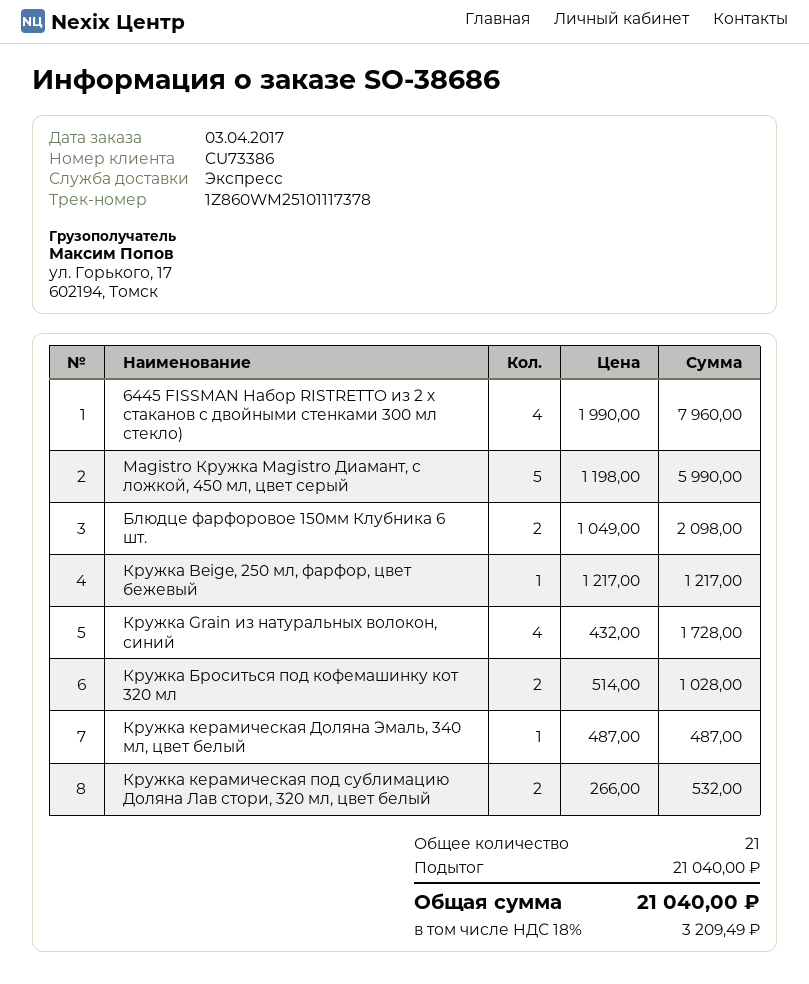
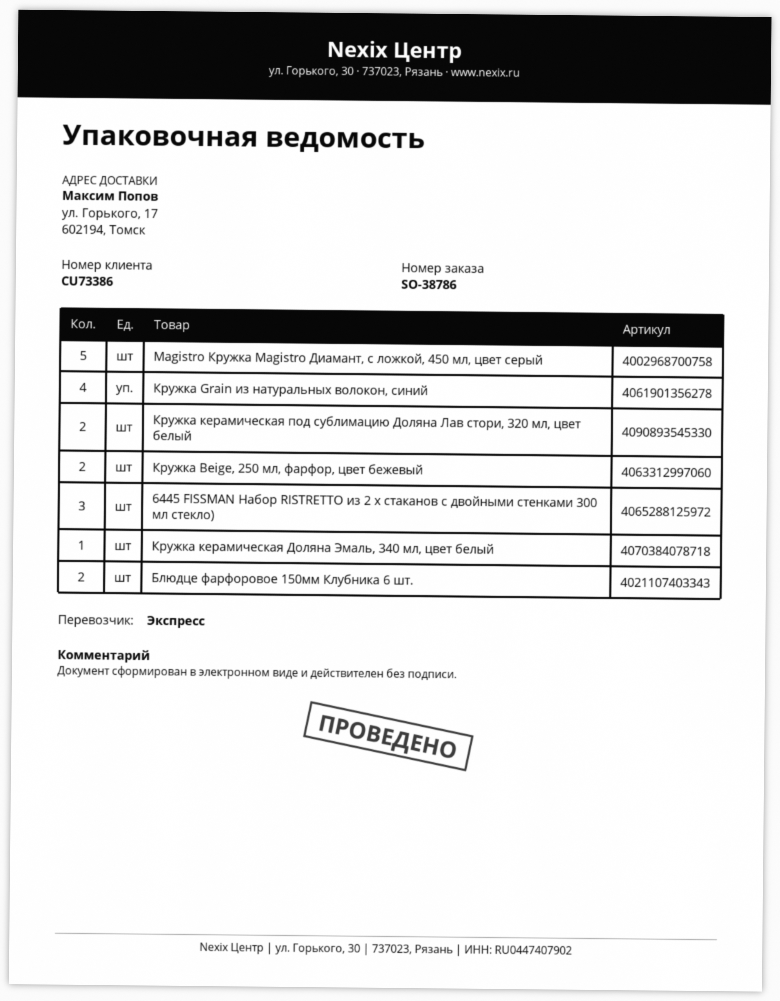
order number: SO-38686 -> SO-38786
6445 FISSMAN Набор RISTRETTO из 2 х стаканов с двойными стенками 300 мл стекло): 4 -> 3
Кружка Beige, 250 мл, фарфор, цвет бежевый: 1 -> 2
Кружка Броситься под кофемашинку кот 320 мл: 2 -> none

